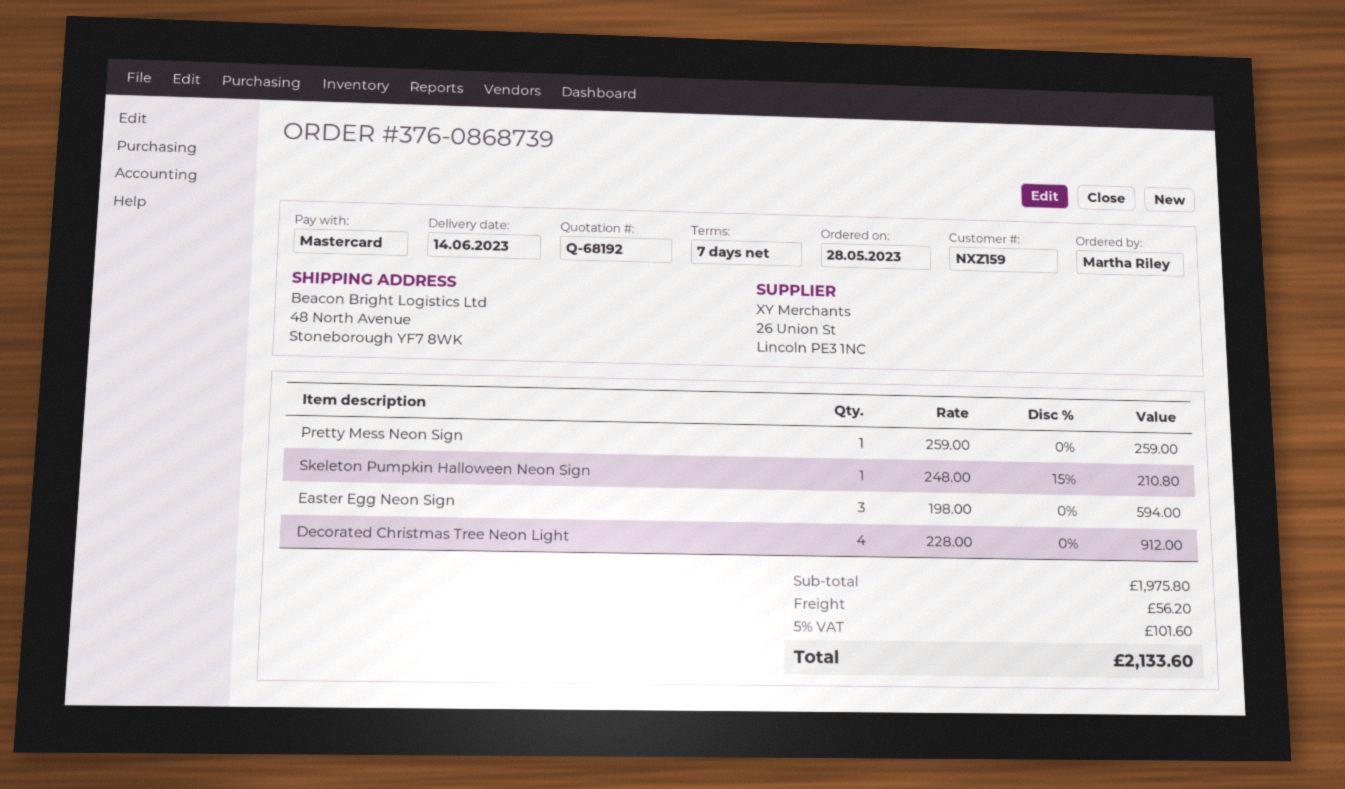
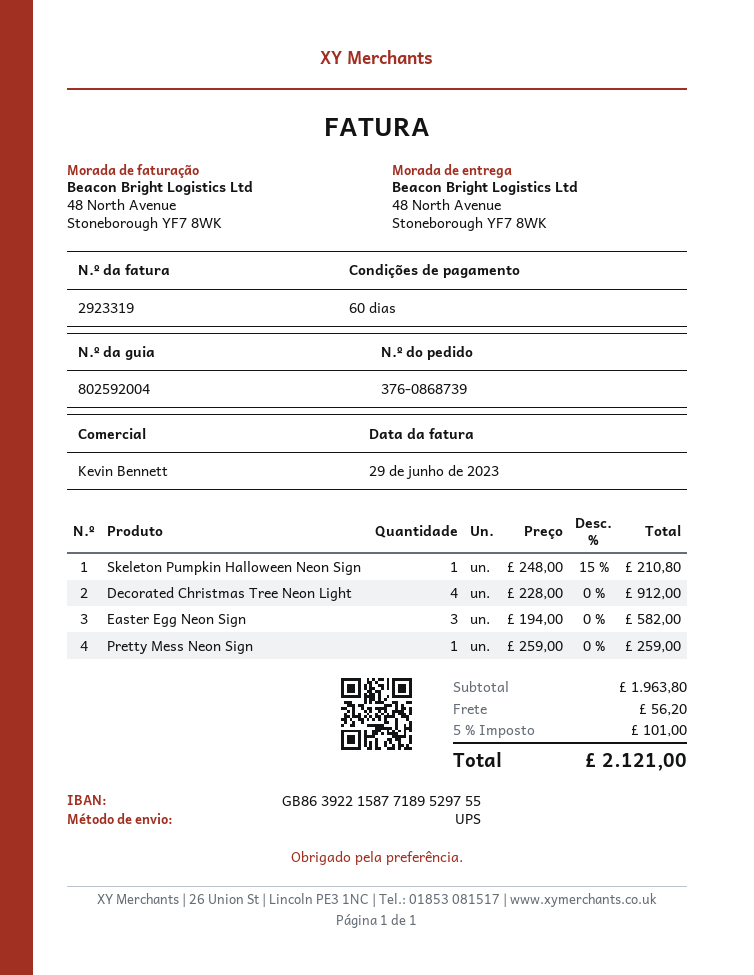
payment terms: 7 days -> 60 days
Easter Egg Neon Sign: 3 x 198.00 = 594.00 -> 3 x 194.00 = 582.00
subtotal: 1975.80 -> 1963.80
tax: 5% = 101.60 -> 5% = 101.00
total: 2133.60 -> 2121.00

